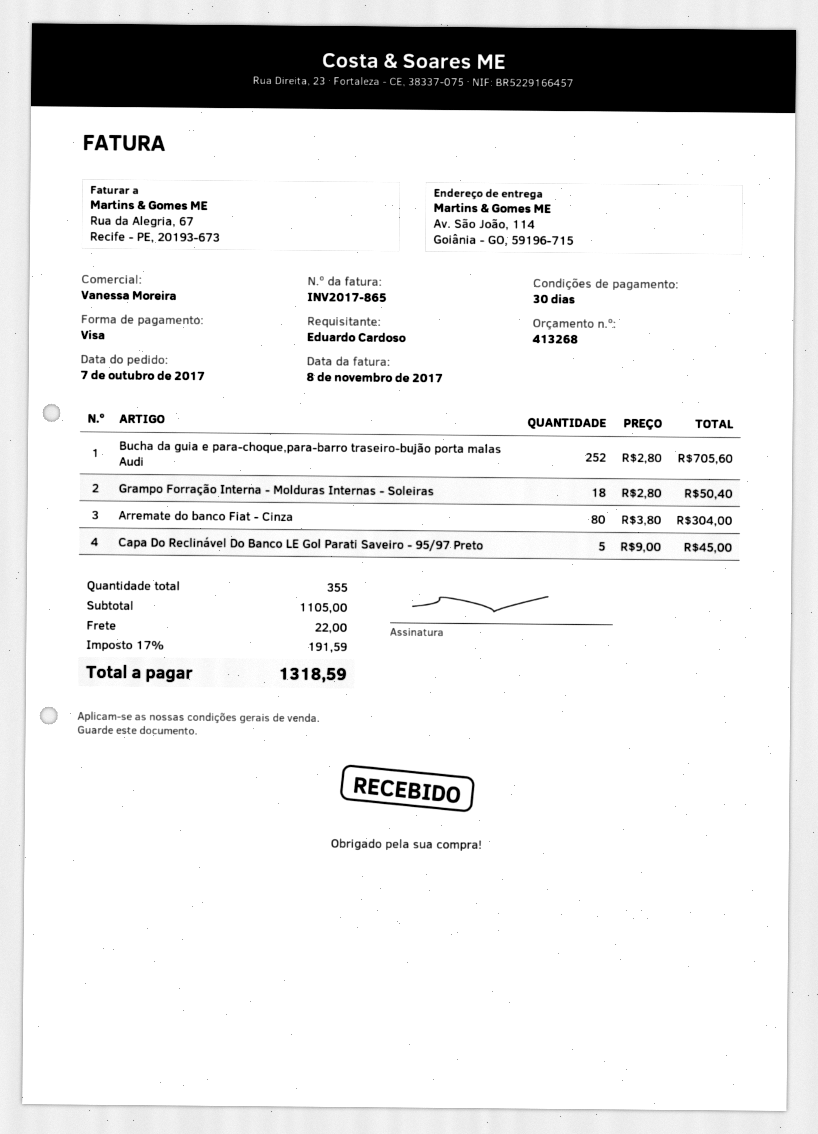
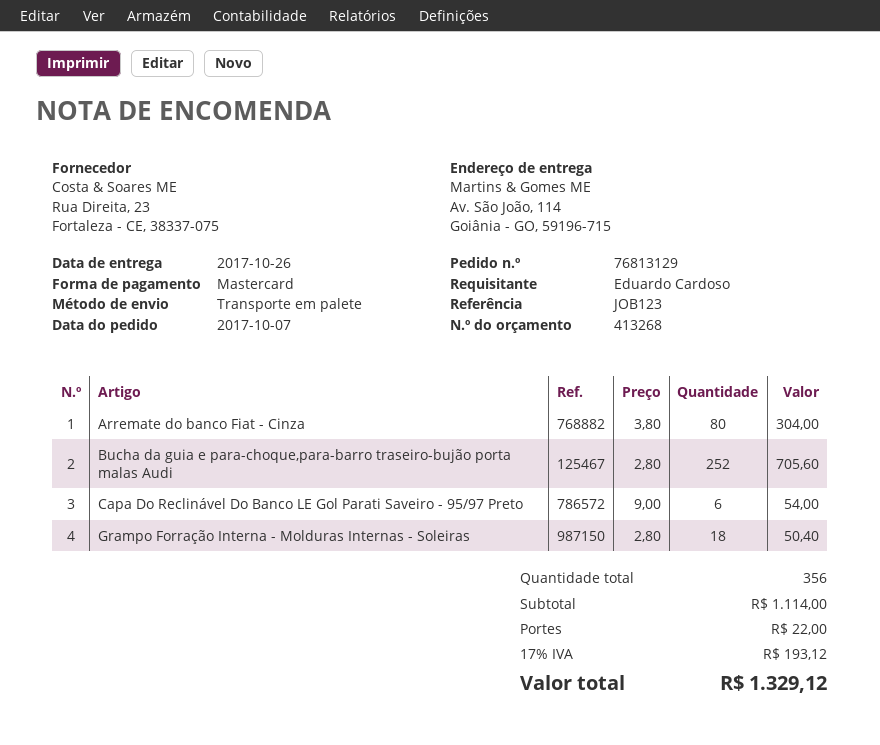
payment method: Visa -> Mastercard
Capa Do Reclinável Do Banco LE Gol Parati Saveiro - 95/97 Preto: 5 x 9.00 = 45.00 -> 6 x 9.00 = 54.00
total quantity: 355 -> 356
subtotal: 1105.00 -> 1114.00
tax: 17% = 191.59 -> 17% = 193.12
total: 1318.59 -> 1329.12

